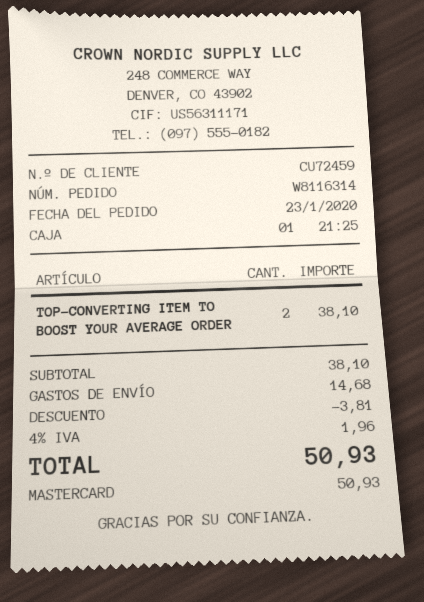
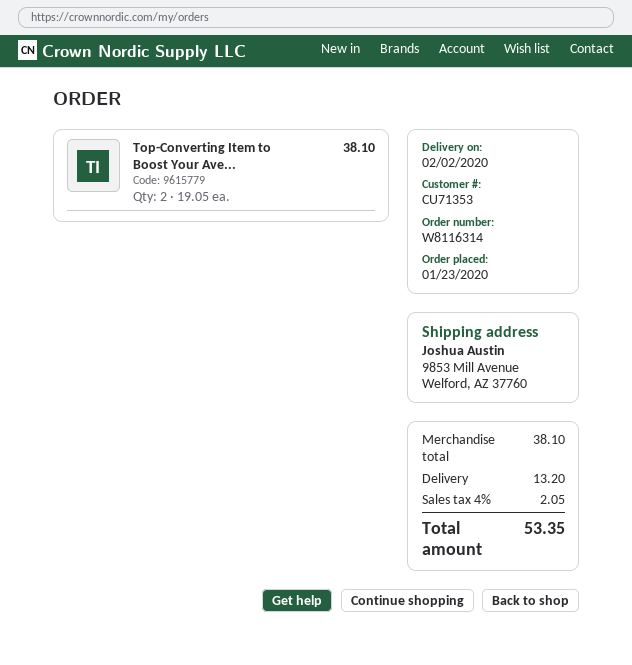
customer number: CU72459 -> CU71353
discount: 3.81 -> none
shipping: 14.68 -> 13.20
tax: 4% = 1.96 -> 4% = 2.05
total: 50.93 -> 53.35

